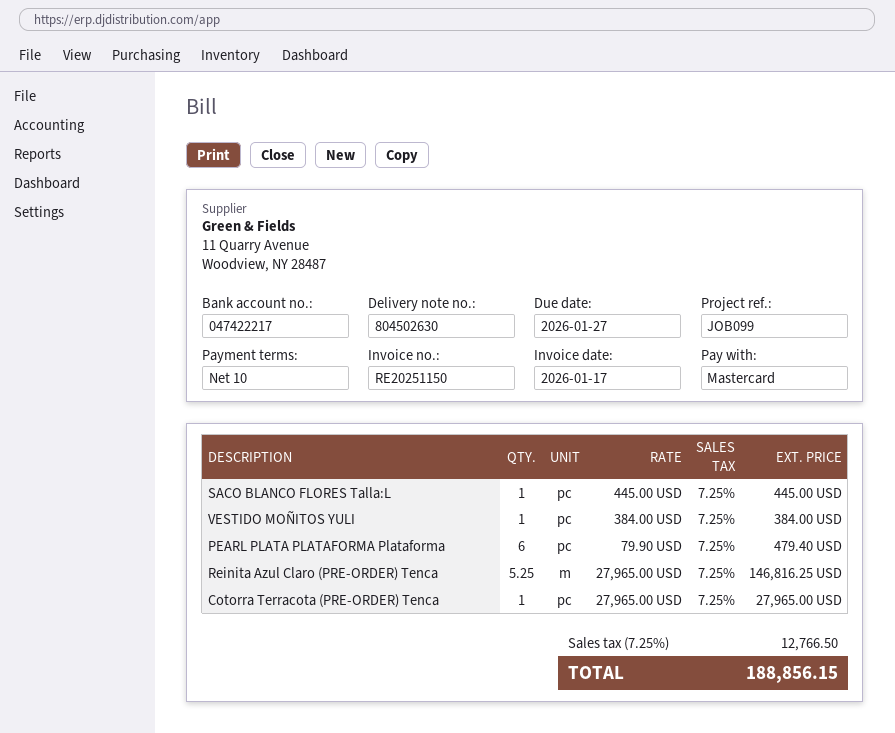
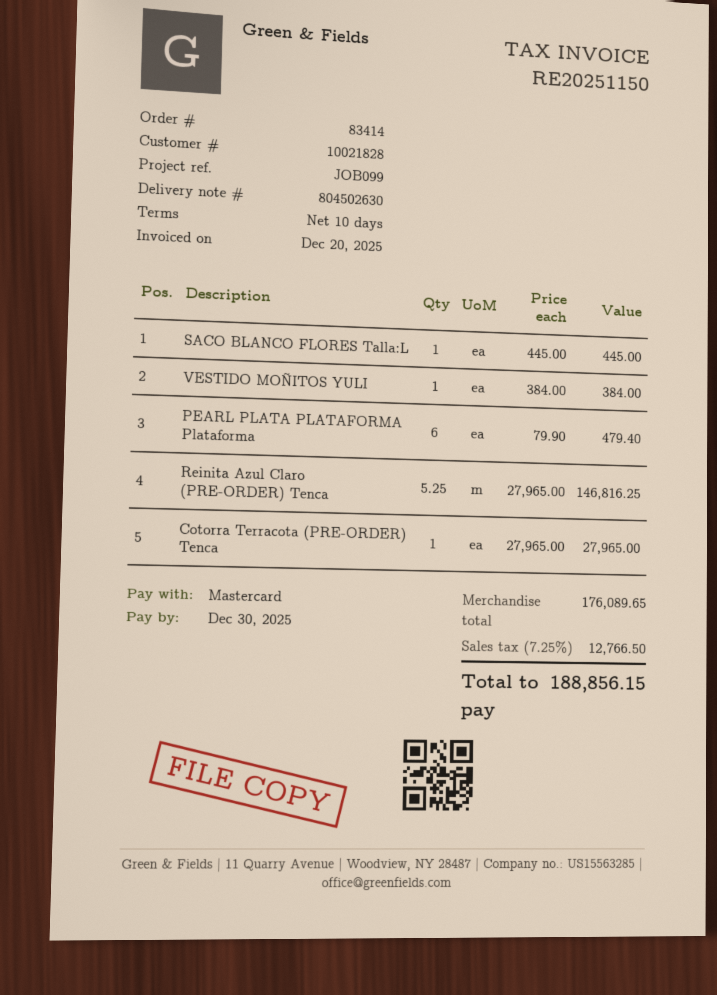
invoice date: 2026-01-17 -> 2025-12-20
due date: 2026-01-27 -> 2025-12-30

